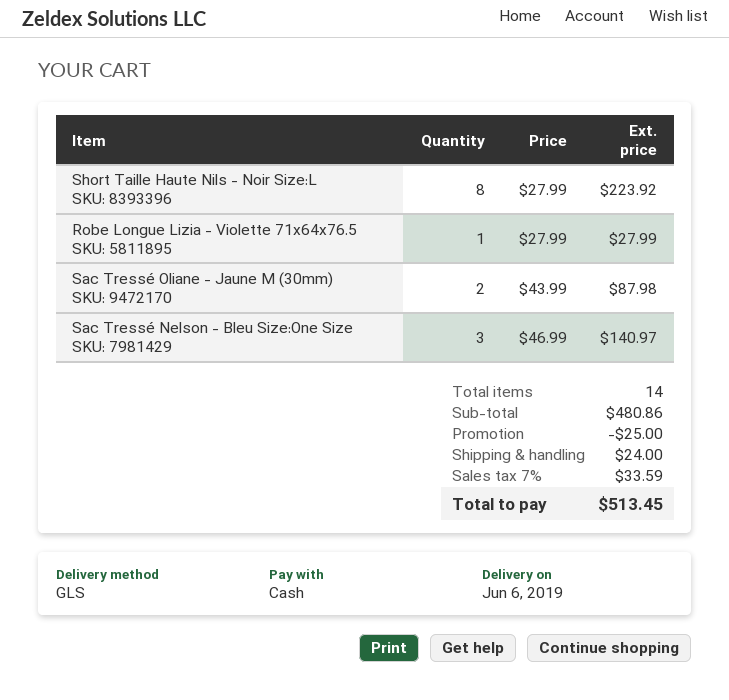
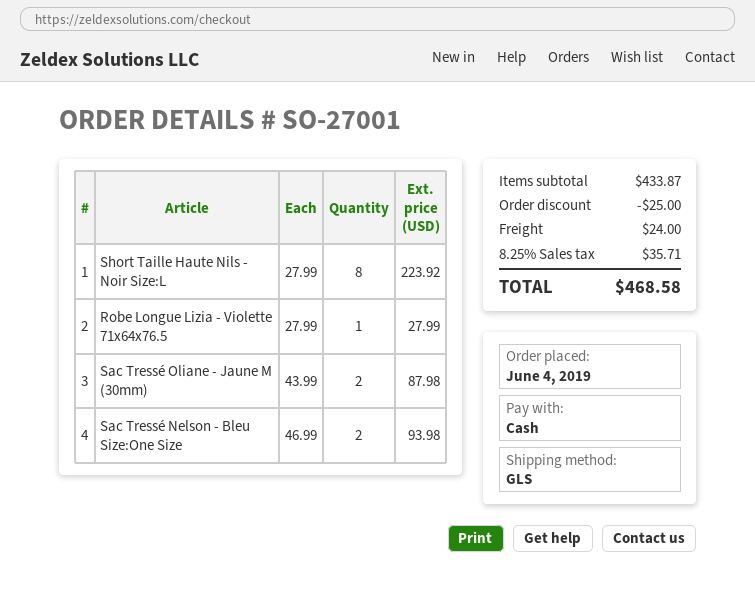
Sac Tressé Nelson - Bleu Size:One Size: 3 x 46.99 = 140.97 -> 2 x 46.99 = 93.98
subtotal: 480.86 -> 433.87
tax: 7% = 33.59 -> 8.25% = 35.71
total: 513.45 -> 468.58

